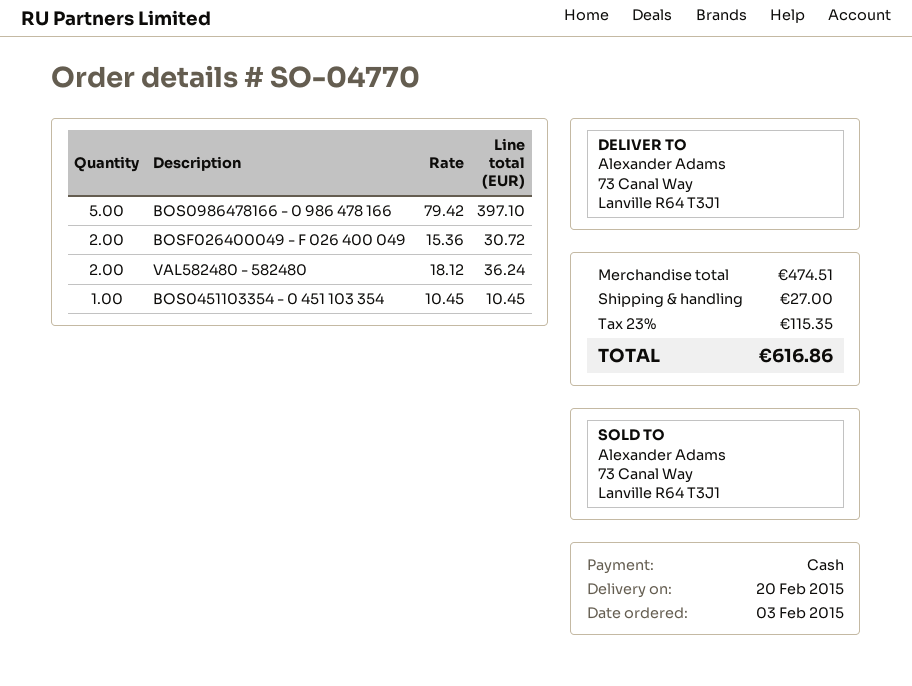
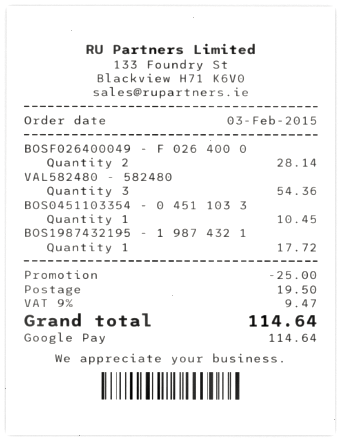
payment method: cash -> Google Pay
BOS0986478166 - 0 986 478 166: 5 for 397.10 -> none
BOSF026400049 - F 026 400 049: 2 for 30.72 -> 2 for 28.14
VAL582480 - 582480: 2 for 36.24 -> 3 for 54.36
BOS1987432195 - 1 987 432 1: none -> 1 for 17.72
discount: none -> 25.00
shipping: 27.00 -> 19.50
tax: 23% = 115.35 -> 9% = 9.47
total: 616.86 -> 114.64

